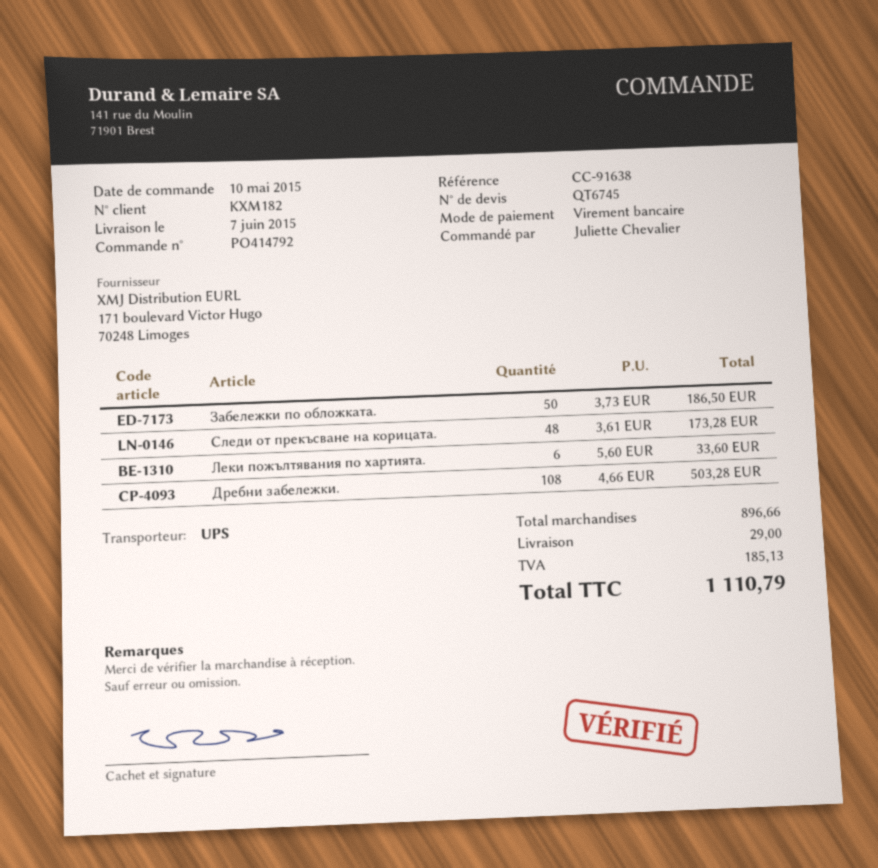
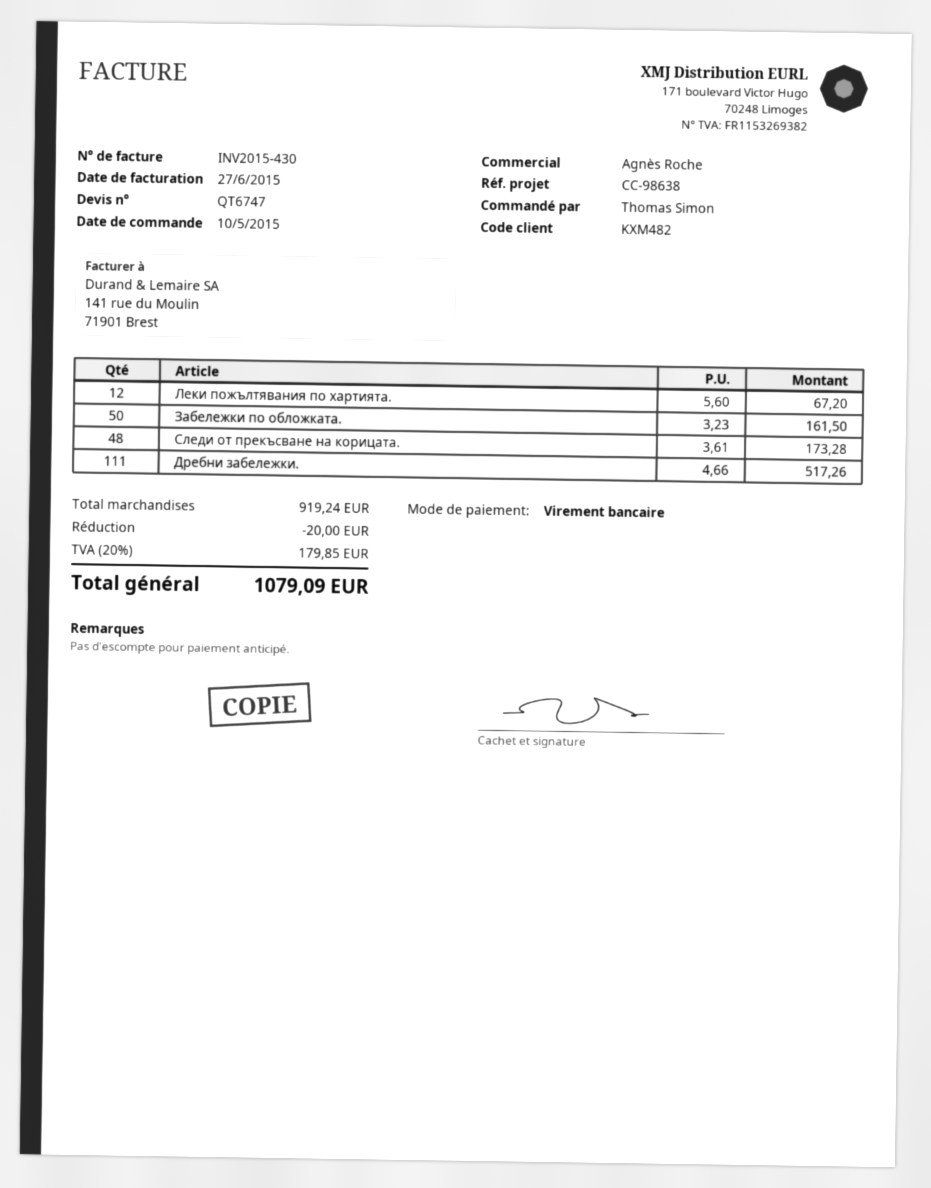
quote number: QT6745 -> QT6747
customer number: KXM182 -> KXM482
reference: CC-91638 -> CC-98638
ordered by: Juliette Chevalier -> Thomas Simon
Забележки по обложката.: 50 x 3.73 = 186.50 -> 50 x 3.23 = 161.50
Леки пожълтявания по хартията.: 6 x 5.60 = 33.60 -> 12 x 5.60 = 67.20
Дребни забележки.: 108 x 4.66 = 503.28 -> 111 x 4.66 = 517.26
subtotal: 896.66 -> 919.24
discount: none -> 20.00
shipping: 29.00 -> none
tax: 185.13 -> 179.85
total: 1110.79 -> 1079.09

